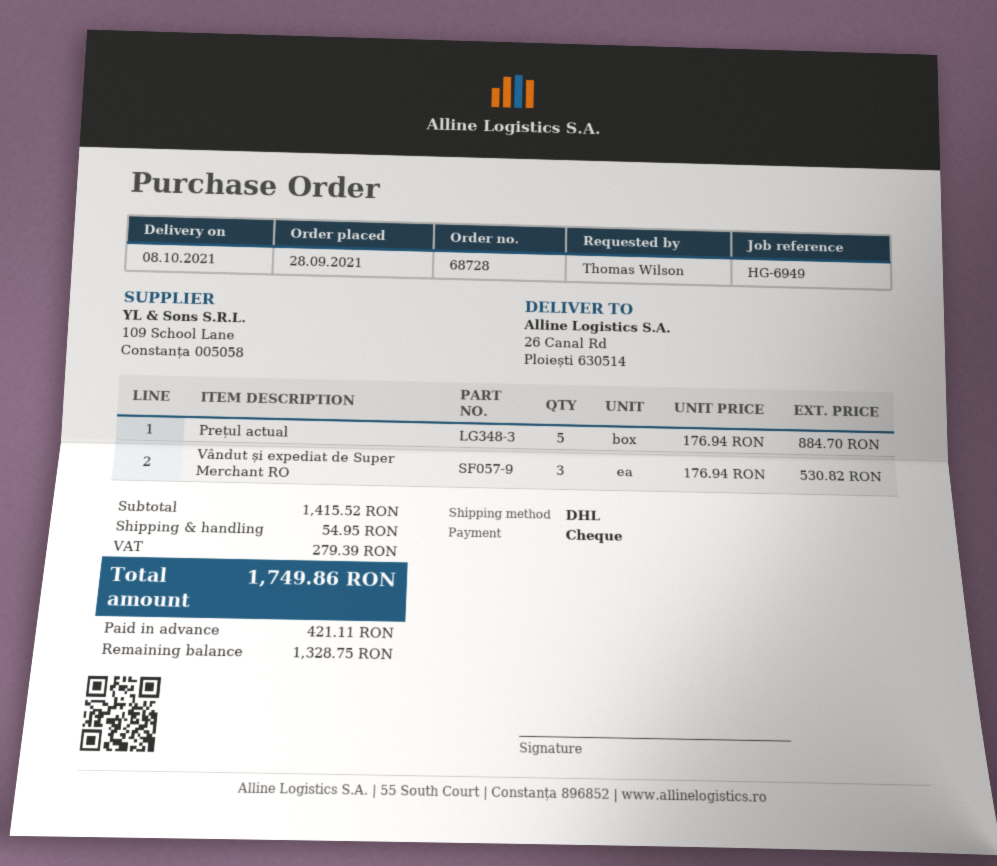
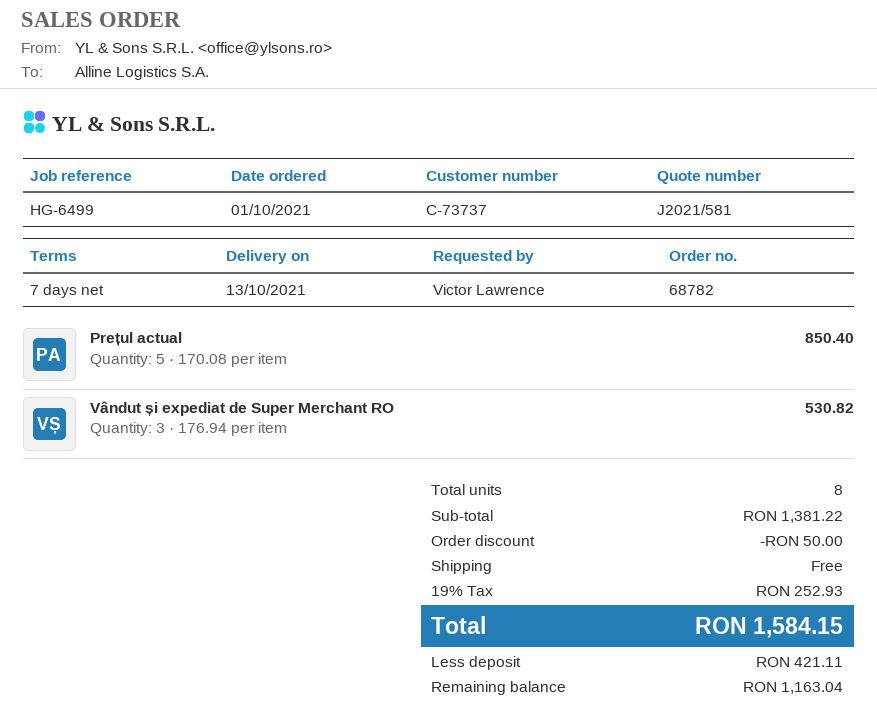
order number: 68728 -> 68782
order date: 2021-09-28 -> 2021-10-01
delivery date: 2021-10-08 -> 2021-10-13
reference: HG-6949 -> HG-6499
ordered by: Thomas Wilson -> Victor Lawrence
Prețul actual: 5 x 176.94 = 884.70 -> 5 x 170.08 = 850.40
subtotal: 1415.52 -> 1381.22
discount: none -> 50.00
shipping: 54.95 -> 0.00
tax: 279.39 -> 252.93
total: 1749.86 -> 1584.15
balance: 1328.75 -> 1163.04

